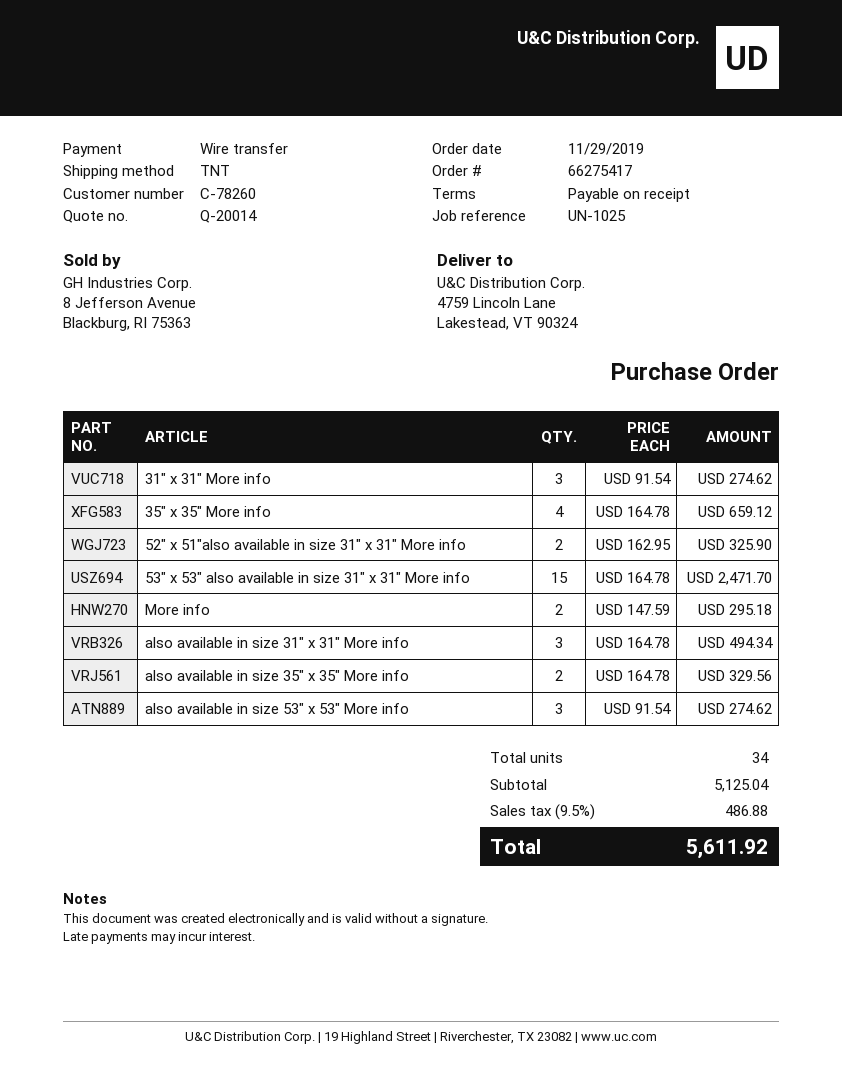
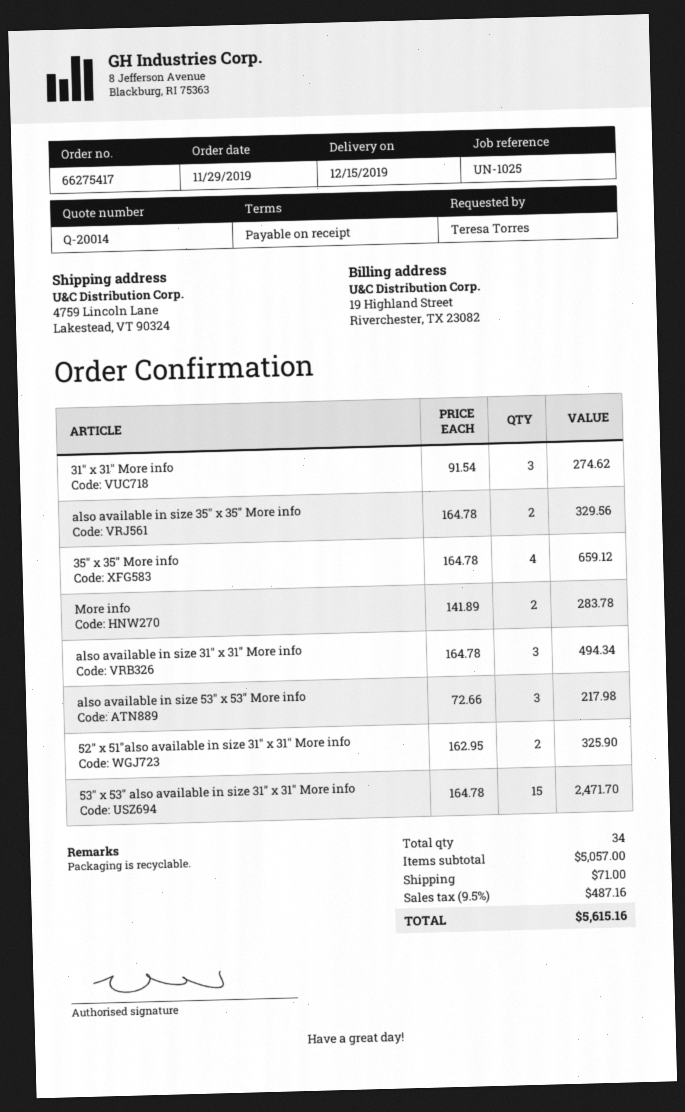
More info: 2 x 147.59 = 295.18 -> 2 x 141.89 = 283.78
also available in size 53" x 53" More info: 3 x 91.54 = 274.62 -> 3 x 72.66 = 217.98
subtotal: 5125.04 -> 5057.00
shipping: none -> 71.00
tax: 9.5% = 486.88 -> 9.5% = 487.16
total: 5611.92 -> 5615.16

